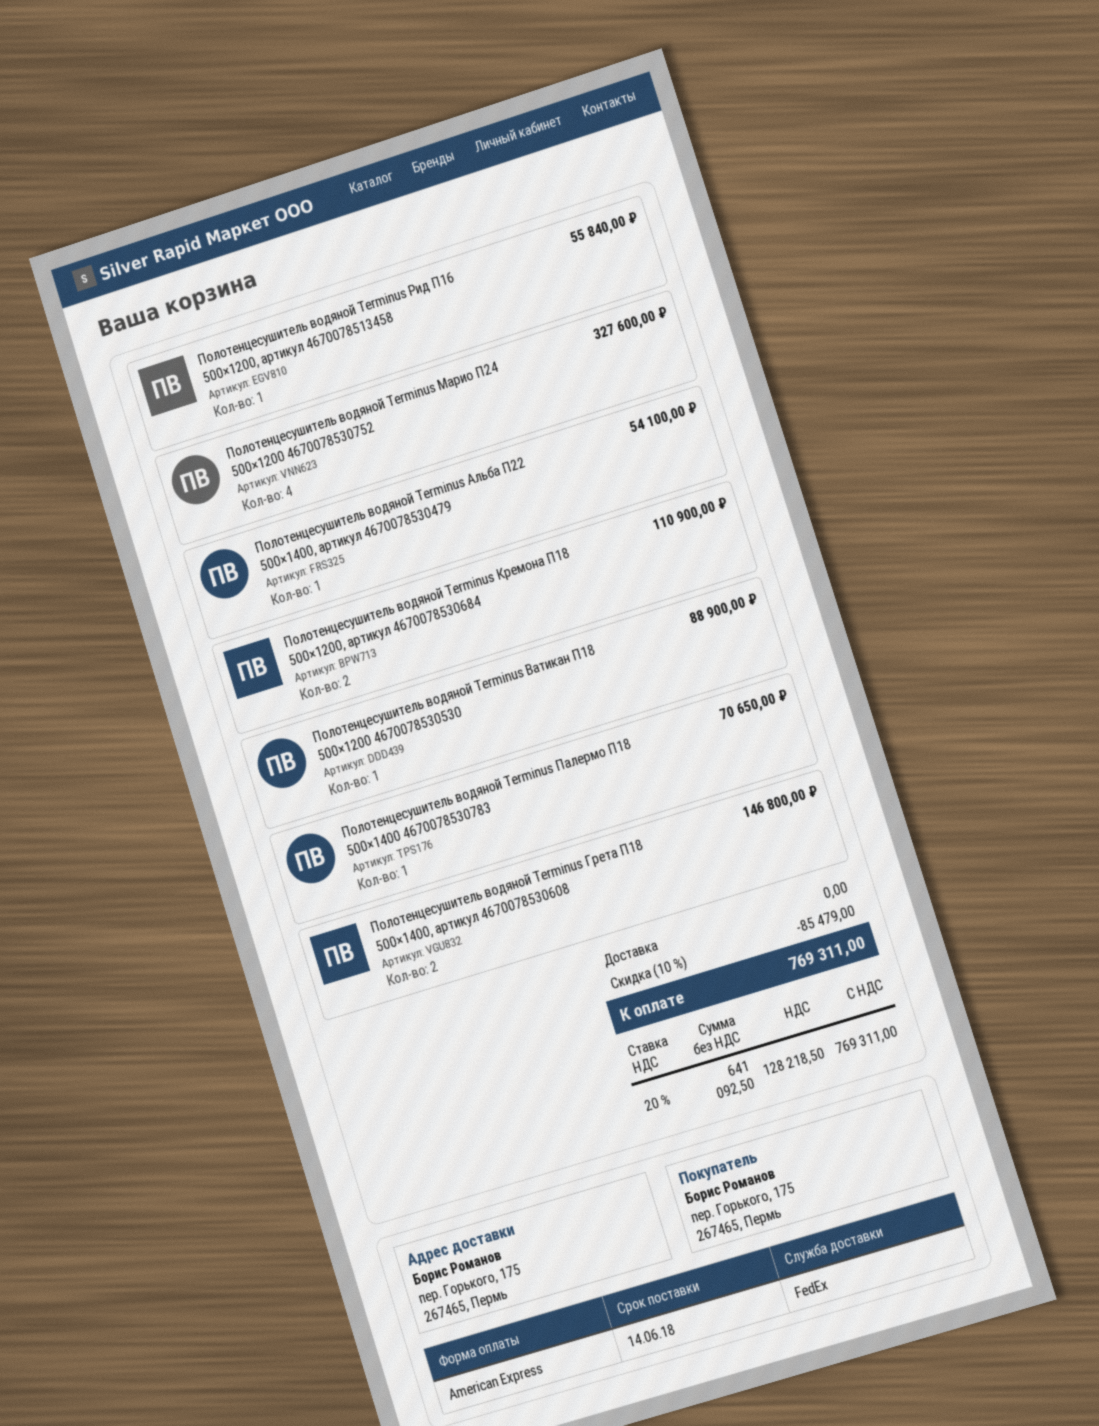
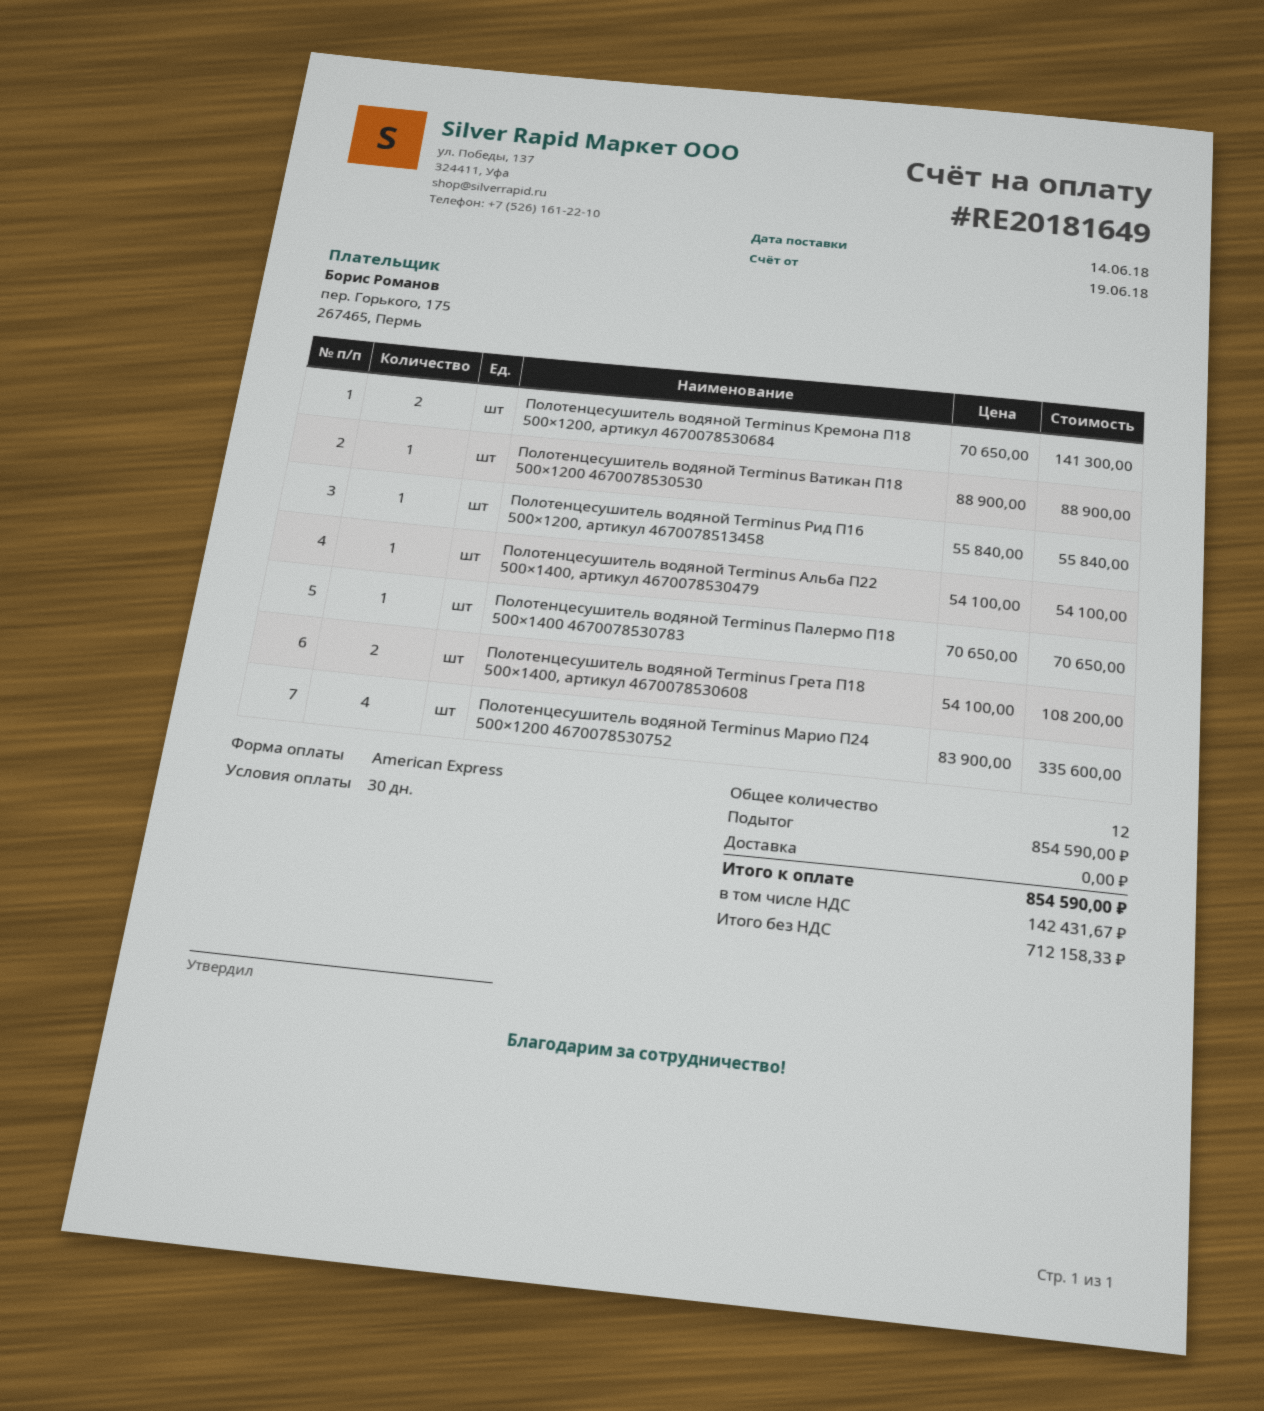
Полотенцесушитель водяной Terminus Марио П24 500×1200 4670078530752: 4 for 327600.00 -> 4 for 335600.00
Полотенцесушитель водяной Terminus Кремона П18 500×1200, артикул 4670078530684: 2 for 110900.00 -> 2 for 141300.00
Полотенцесушитель водяной Terminus Грета П18 500×1400, артикул 4670078530608: 2 for 146800.00 -> 2 for 108200.00
discount: 10% = 85479.00 -> none
net: 641092.50 -> 712158.33
tax: 128218.50 -> 142431.67
total: 769311.00 -> 854590.00

